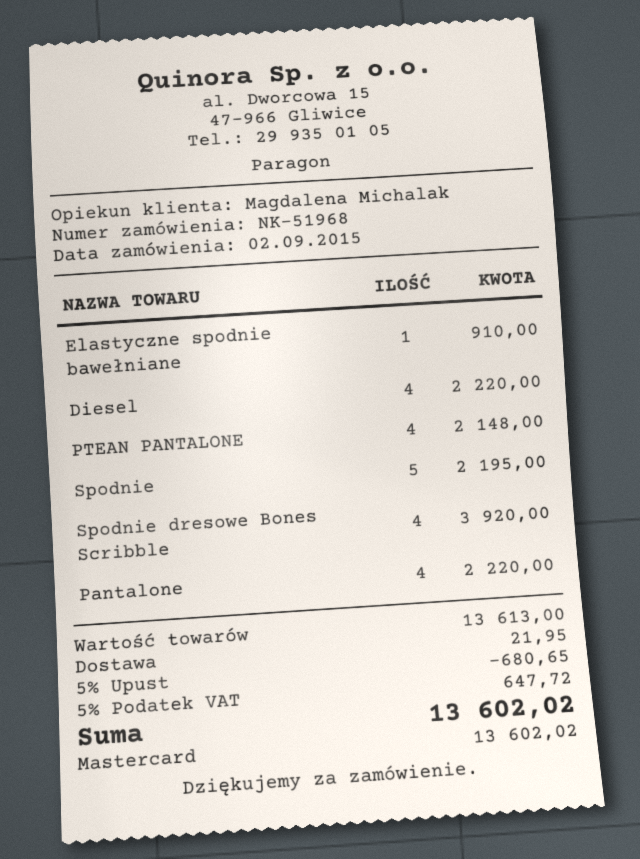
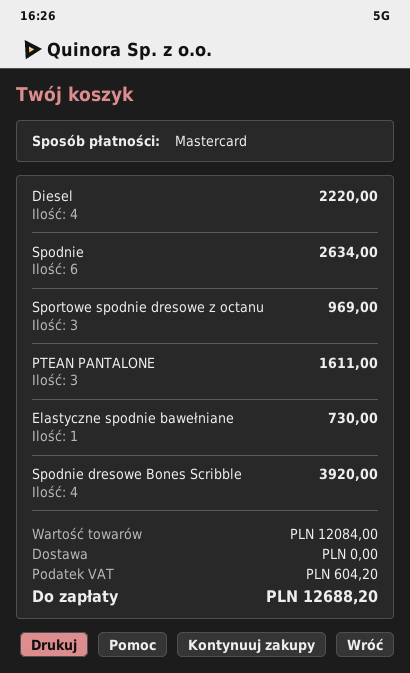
Elastyczne spodnie bawełniane: 1 for 910.00 -> 1 for 730.00
PTEAN PANTALONE: 4 for 2148.00 -> 3 for 1611.00
Spodnie: 5 for 2195.00 -> 6 for 2634.00
Pantalone: 4 for 2220.00 -> none
Sportowe spodnie dresowe z octanu: none -> 3 for 969.00
subtotal: 13613.00 -> 12084.00
discount: 5% = 680.65 -> none
shipping: 21.95 -> 0.00
tax: 647.72 -> 604.20
total: 13602.02 -> 12688.20

